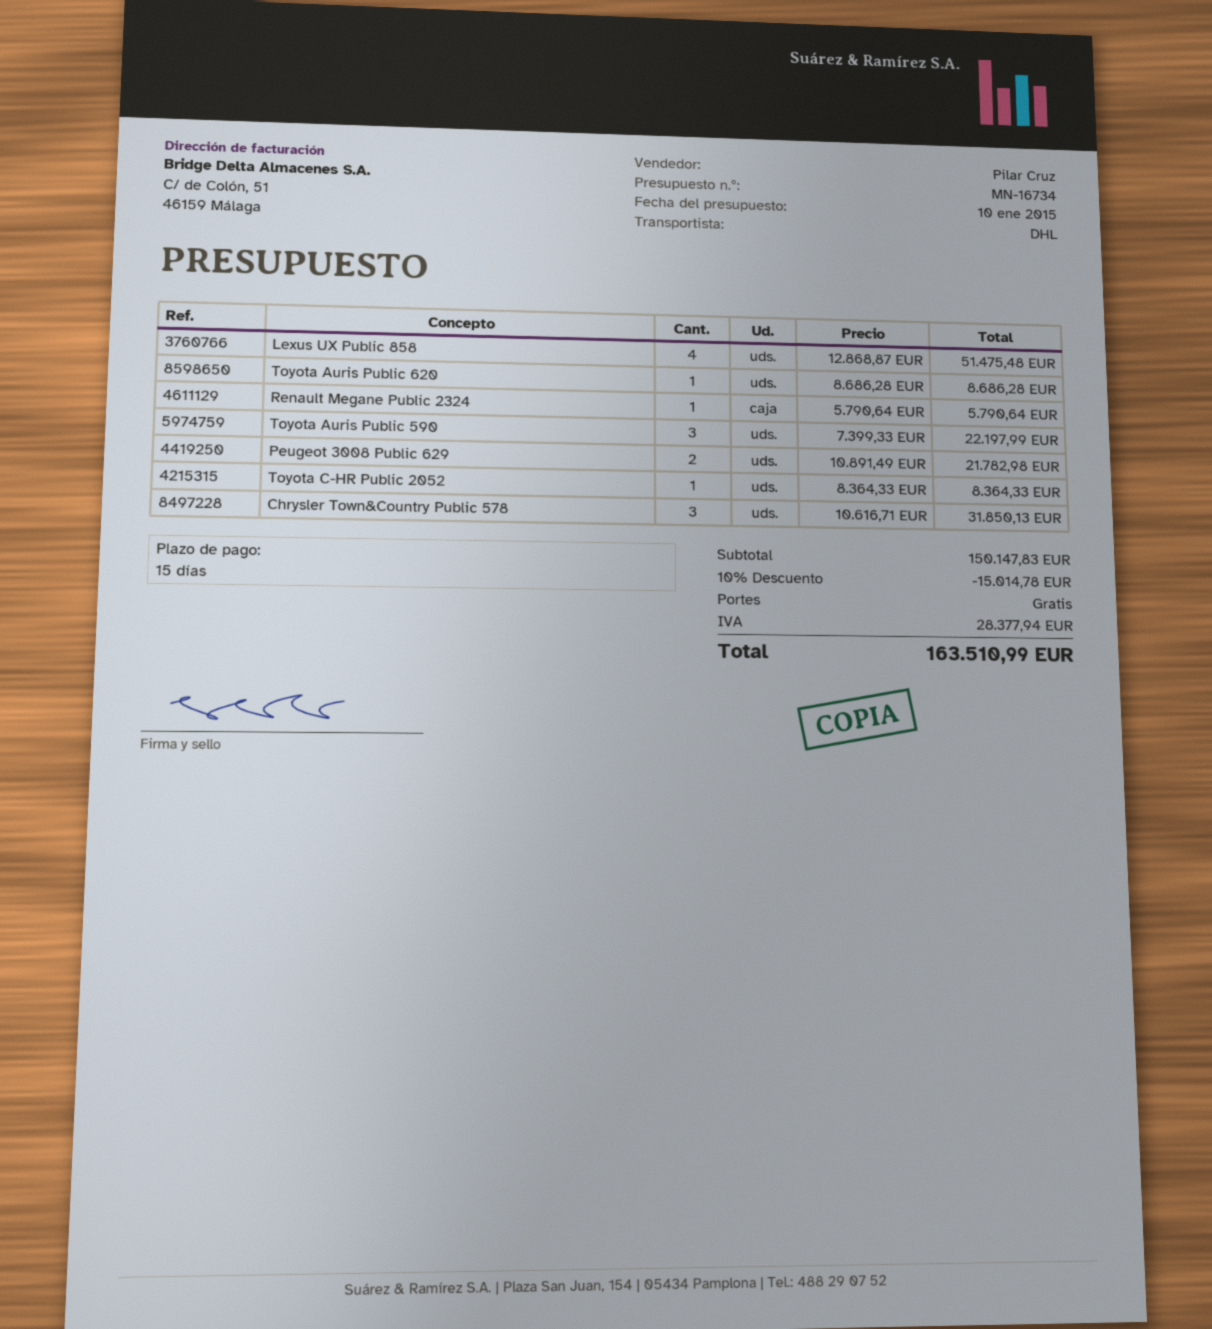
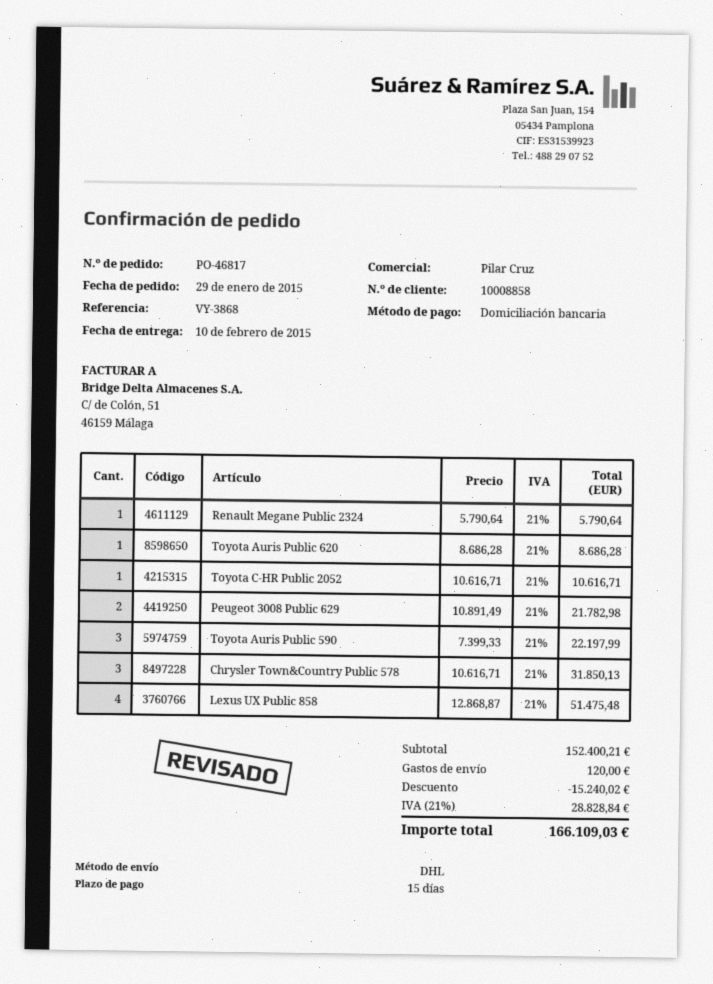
Toyota C-HR Public 2052: 1 x 8364.33 = 8364.33 -> 1 x 10616.71 = 10616.71
subtotal: 150147.83 -> 152400.21
discount: 15014.78 -> 15240.02
shipping: 0.00 -> 120.00
tax: 28377.94 -> 28828.84
total: 163510.99 -> 166109.03

